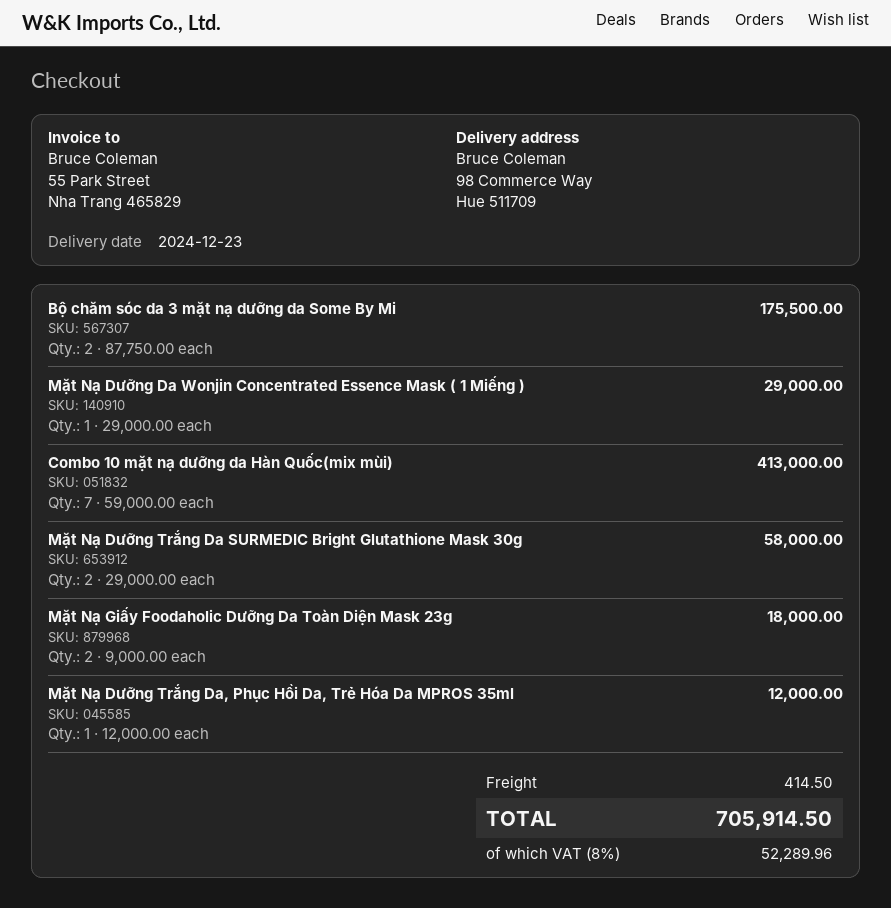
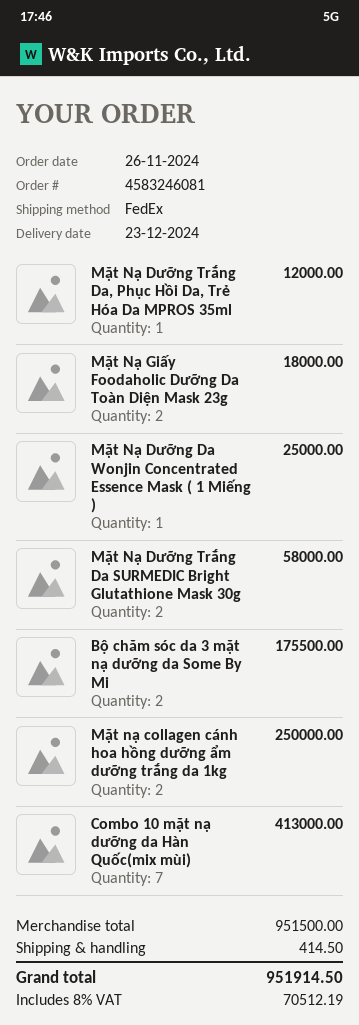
Mặt Nạ Dưỡng Da Wonjin Concentrated Essence Mask ( 1 Miếng ): 1 for 29000.00 -> 1 for 25000.00
Mặt nạ collagen cánh hoa hồng dưỡng ẩm dưỡng trắng da 1kg: none -> 2 for 250000.00
tax: 8% = 52289.96 -> 8% = 70512.19
total: 705914.50 -> 951914.50

